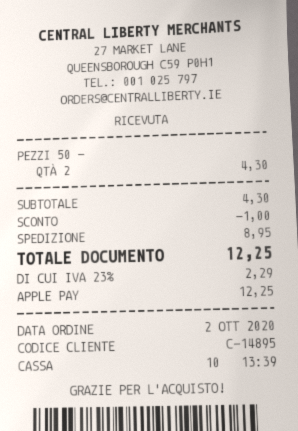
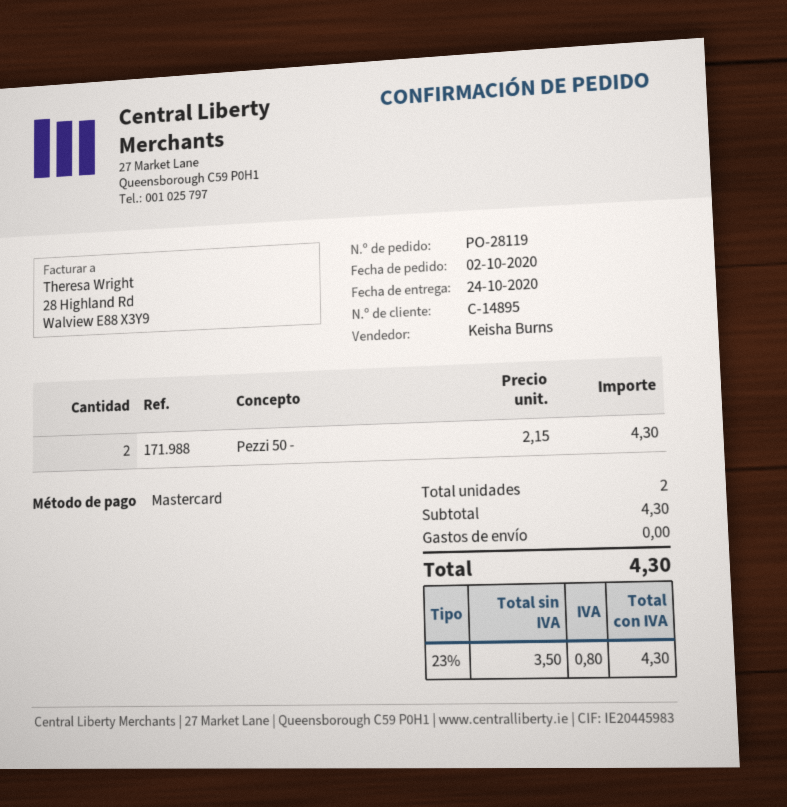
payment method: Apple Pay -> Mastercard
discount: 1.00 -> none
shipping: 8.95 -> 0.00
tax: 23% = 2.29 -> 23% = 0.80
total: 12.25 -> 4.30

